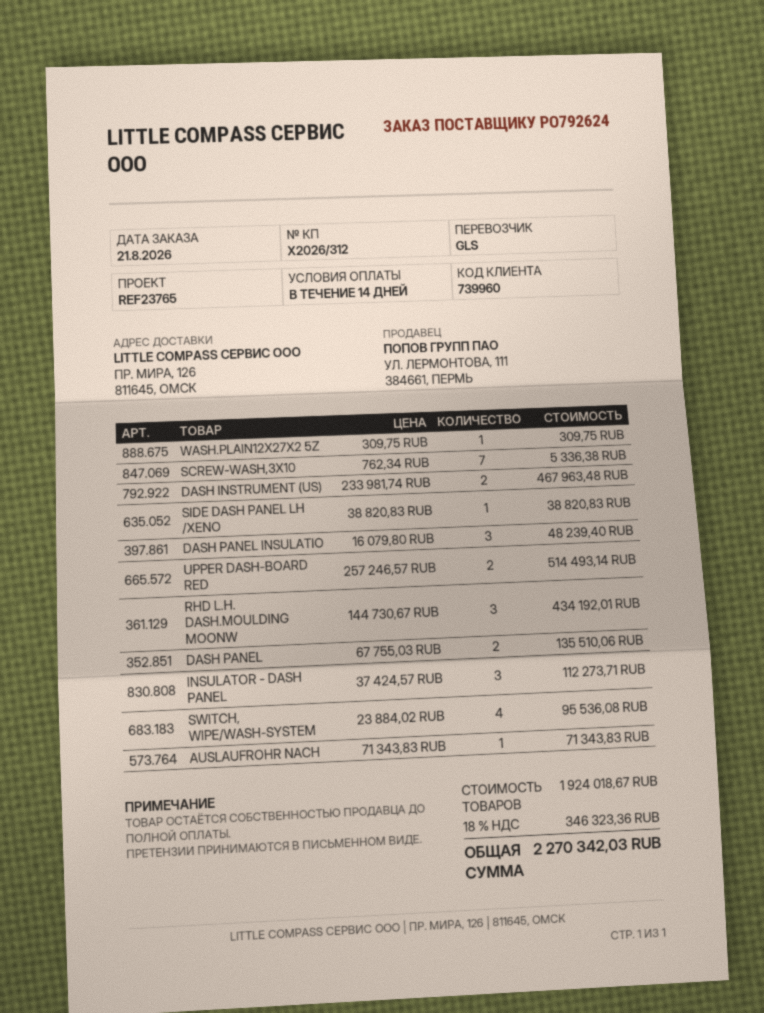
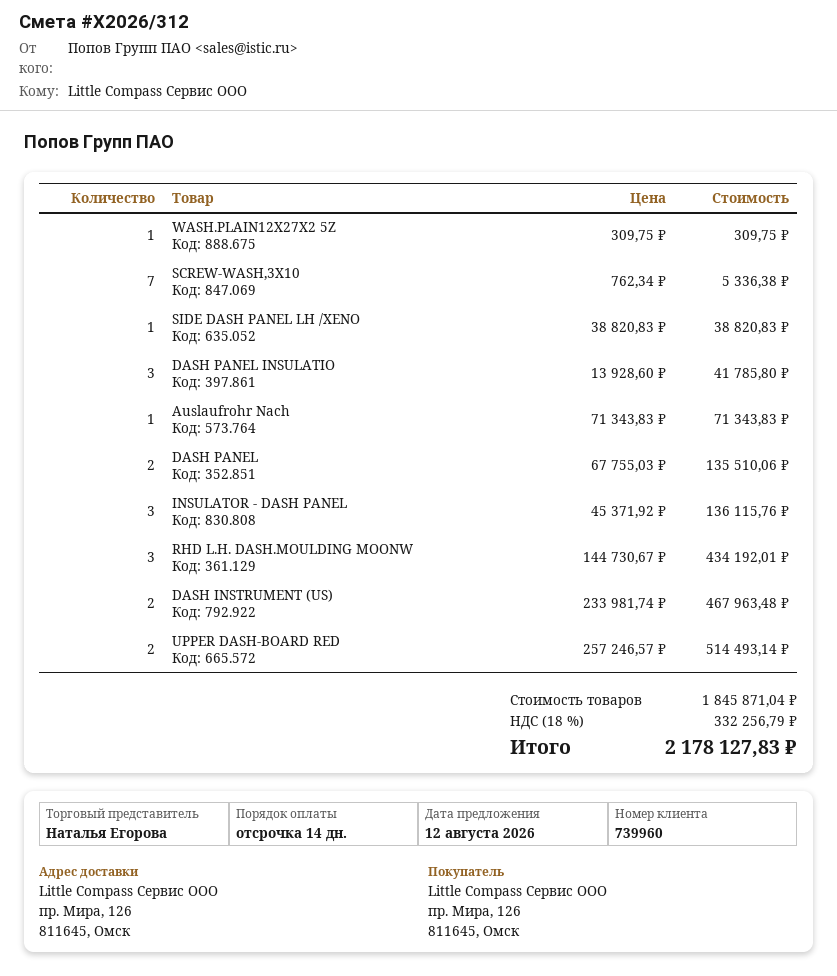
DASH PANEL INSULATIO: 3 x 16079.80 = 48239.40 -> 3 x 13928.60 = 41785.80
INSULATOR - DASH PANEL: 3 x 37424.57 = 112273.71 -> 3 x 45371.92 = 136115.76
SWITCH, WIPE/WASH-SYSTEM: 4 x 23884.02 = 95536.08 -> none
subtotal: 1924018.67 -> 1845871.04
tax: 18% = 346323.36 -> 18% = 332256.79
total: 2270342.03 -> 2178127.83

